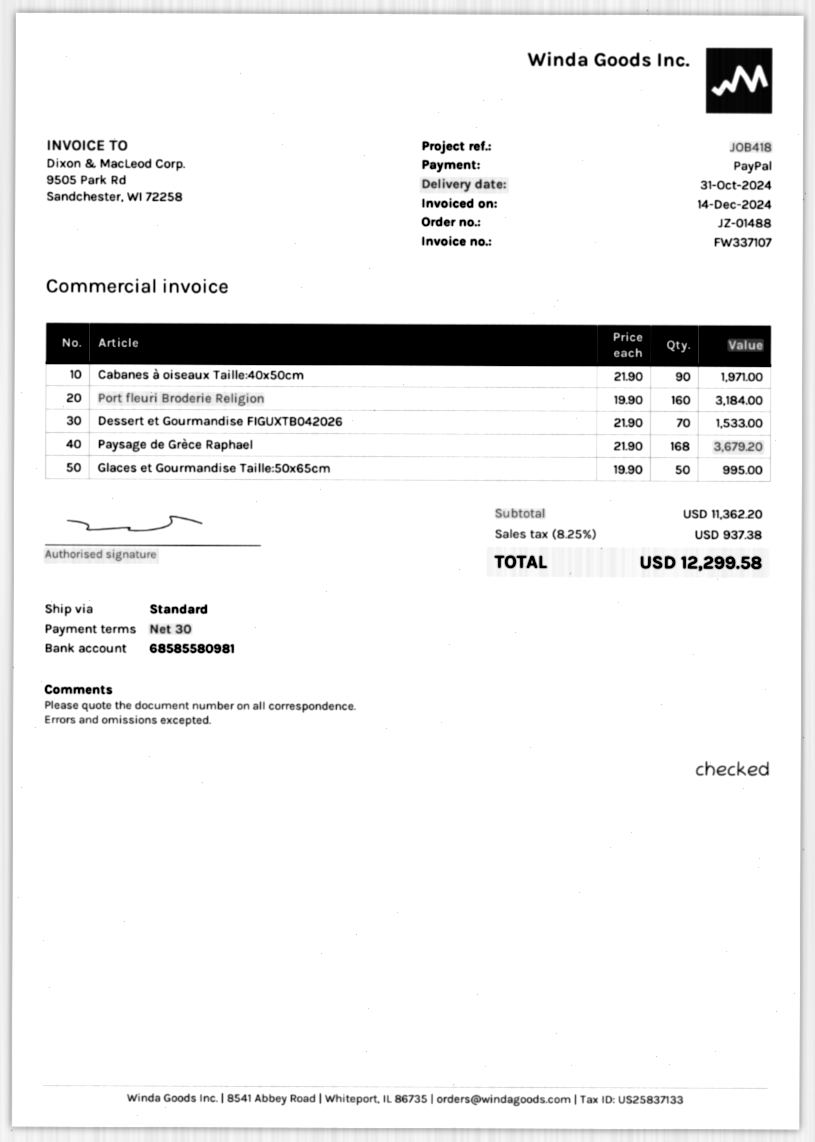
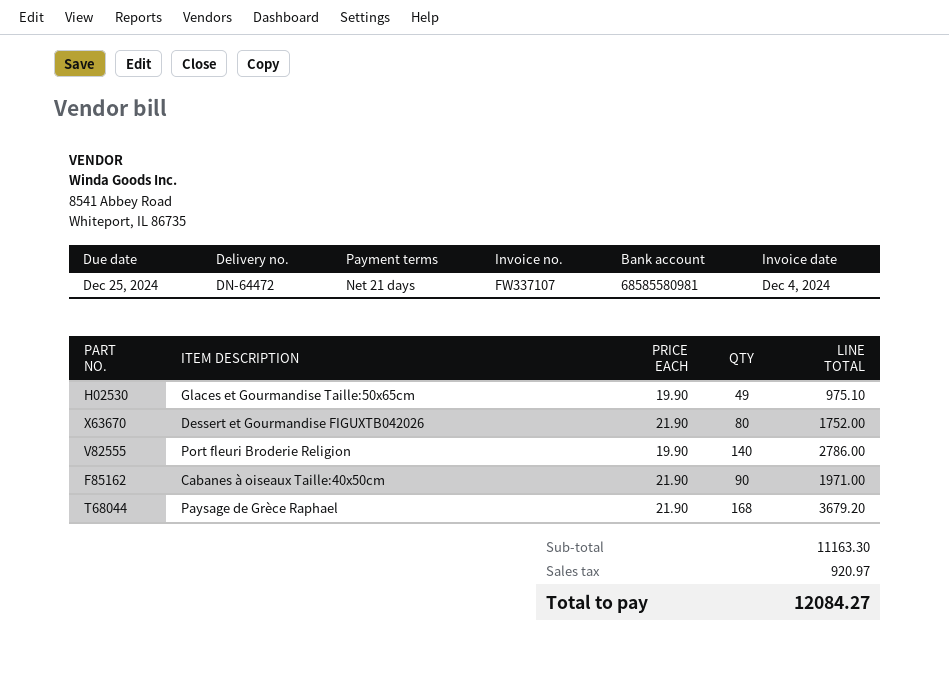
invoice date: 2024-12-14 -> 2024-12-04
payment terms: 30 days -> 21 days
Port fleuri Broderie Religion: 160 x 19.90 = 3184.00 -> 140 x 19.90 = 2786.00
Dessert et Gourmandise FIGUXTB042026: 70 x 21.90 = 1533.00 -> 80 x 21.90 = 1752.00
Glaces et Gourmandise Taille:50x65cm: 50 x 19.90 = 995.00 -> 49 x 19.90 = 975.10
subtotal: 11362.20 -> 11163.30
tax: 937.38 -> 920.97
total: 12299.58 -> 12084.27

